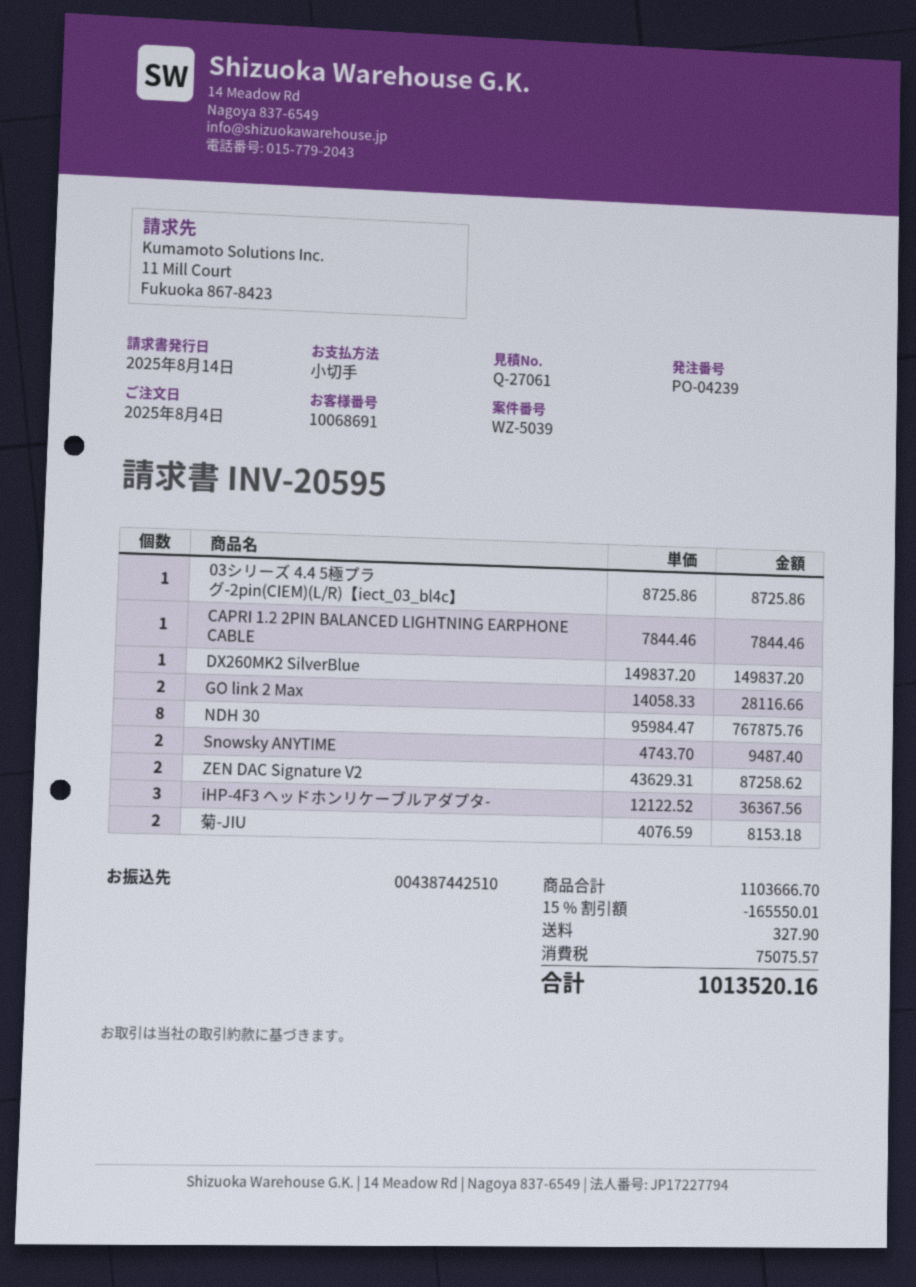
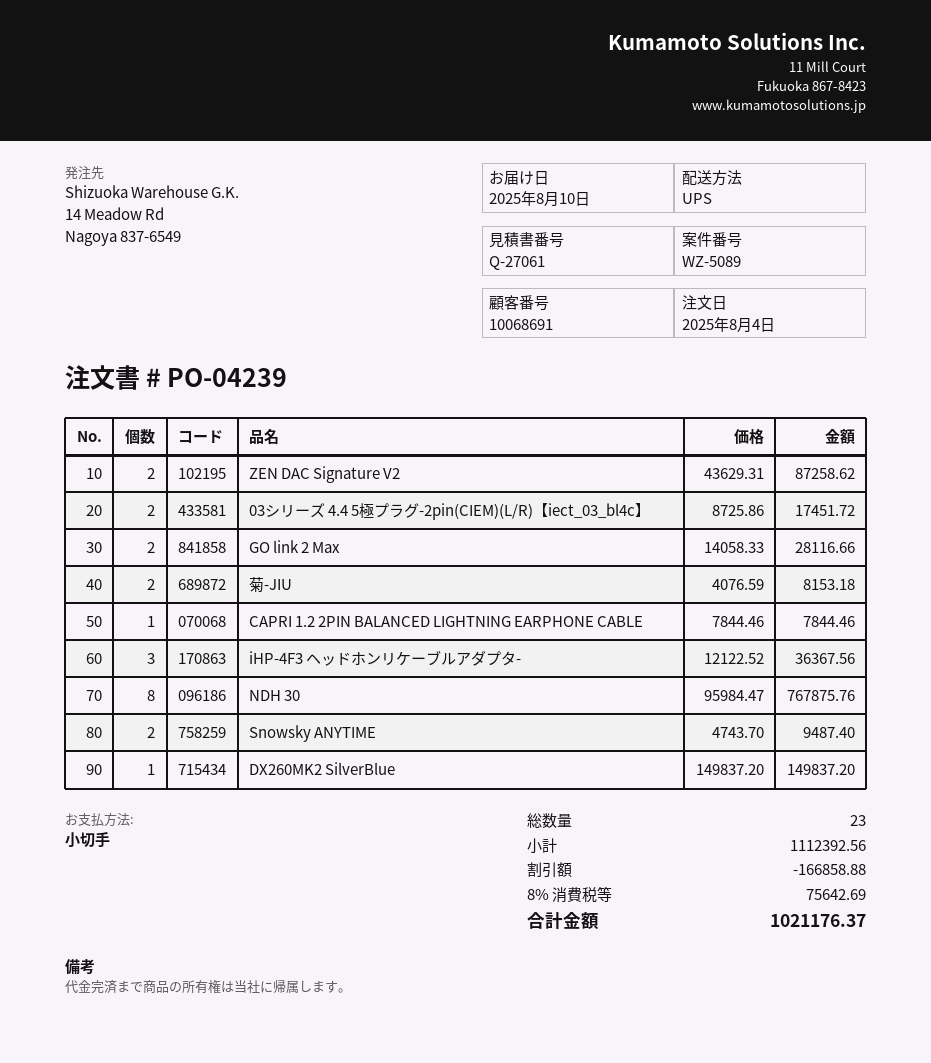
reference: WZ-5039 -> WZ-5089
03シリーズ 4.4 5極プラグ-2pin(CIEM)(L/R)【iect_03_bl4c】: 1 x 8725.86 = 8725.86 -> 2 x 8725.86 = 17451.72
subtotal: 1103666.70 -> 1112392.56
discount: 165550.01 -> 166858.88
shipping: 327.90 -> none
tax: 75075.57 -> 75642.69
total: 1013520.16 -> 1021176.37

